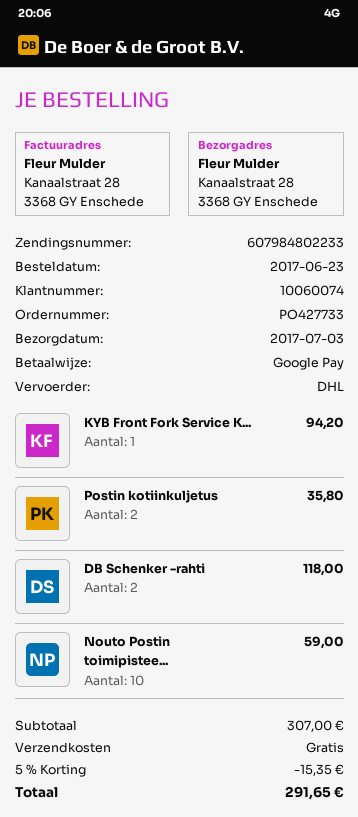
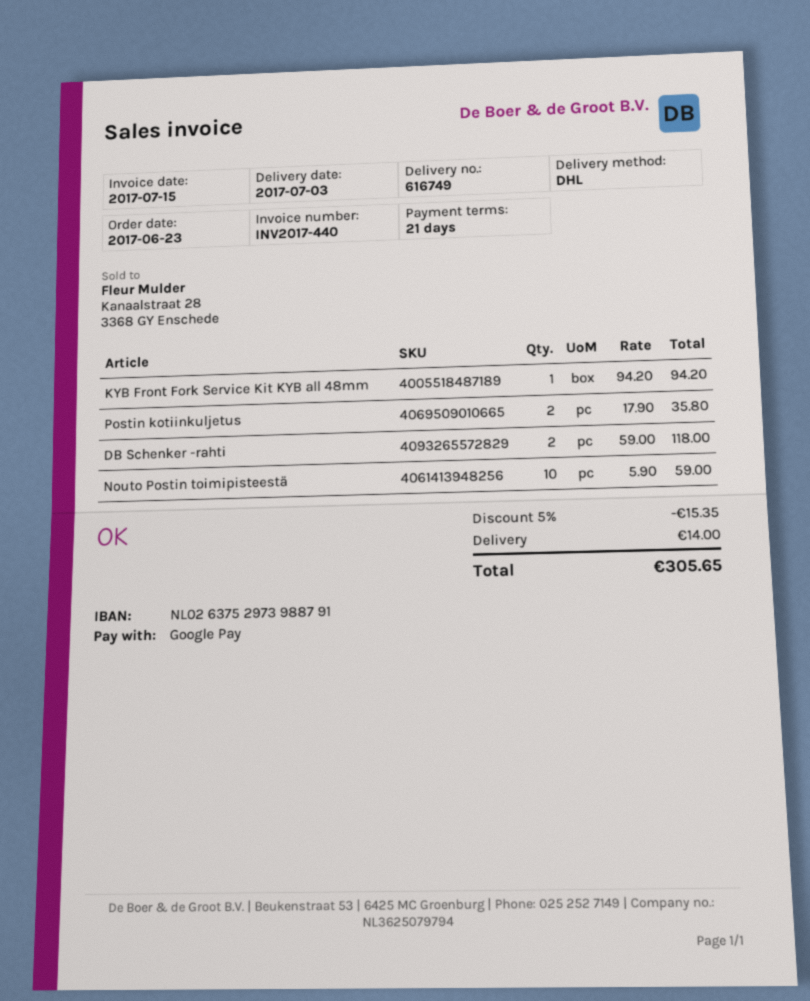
shipping: 0.00 -> 14.00
total: 291.65 -> 305.65

